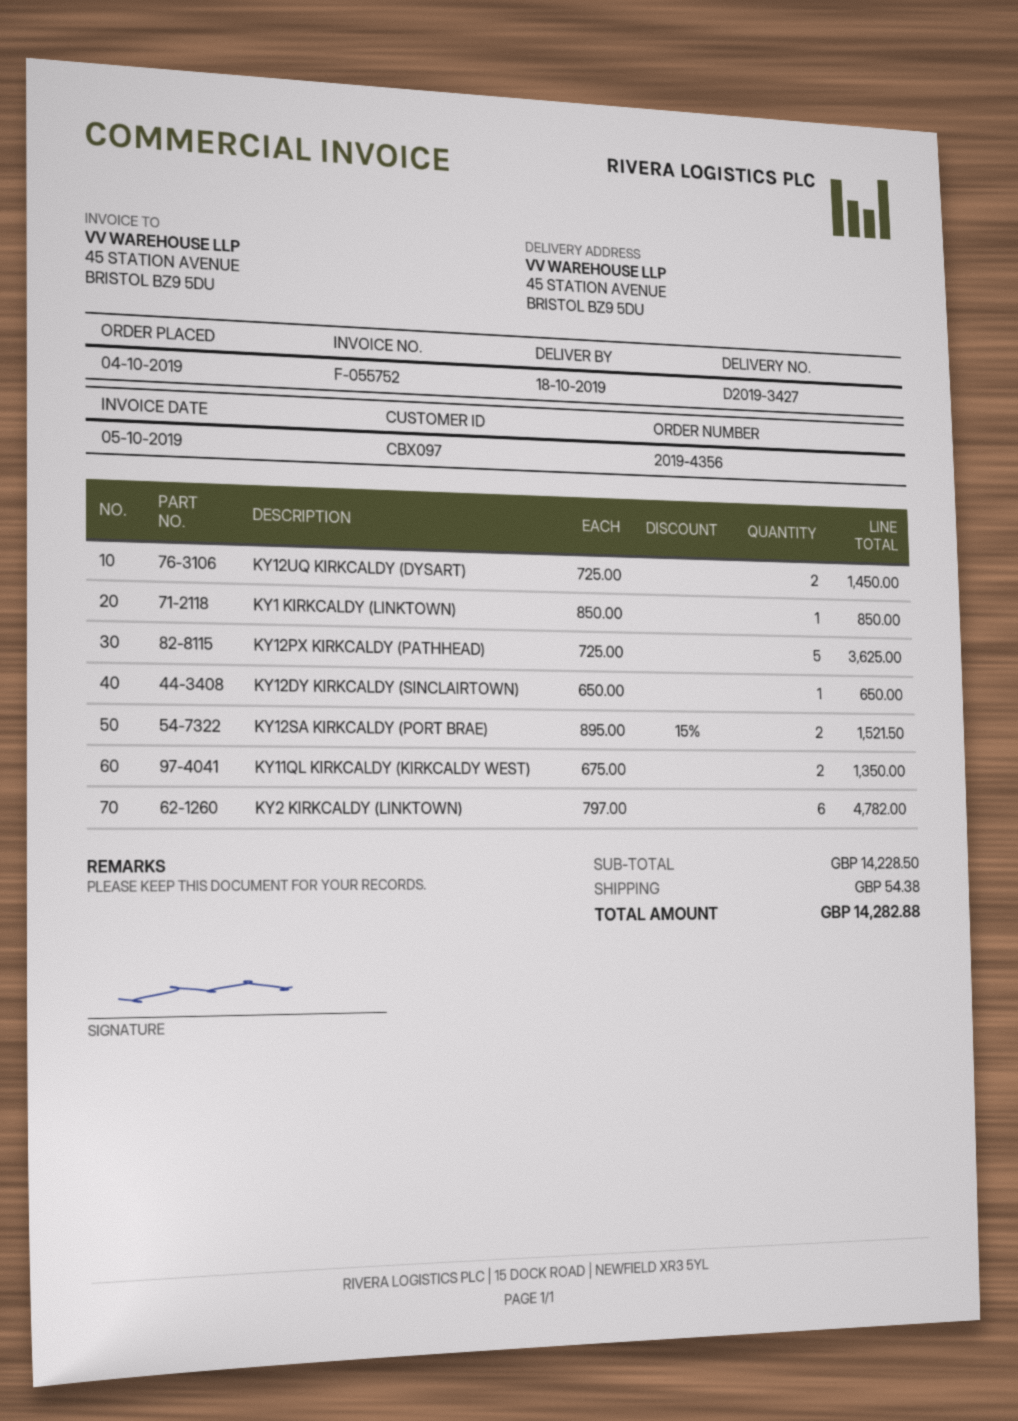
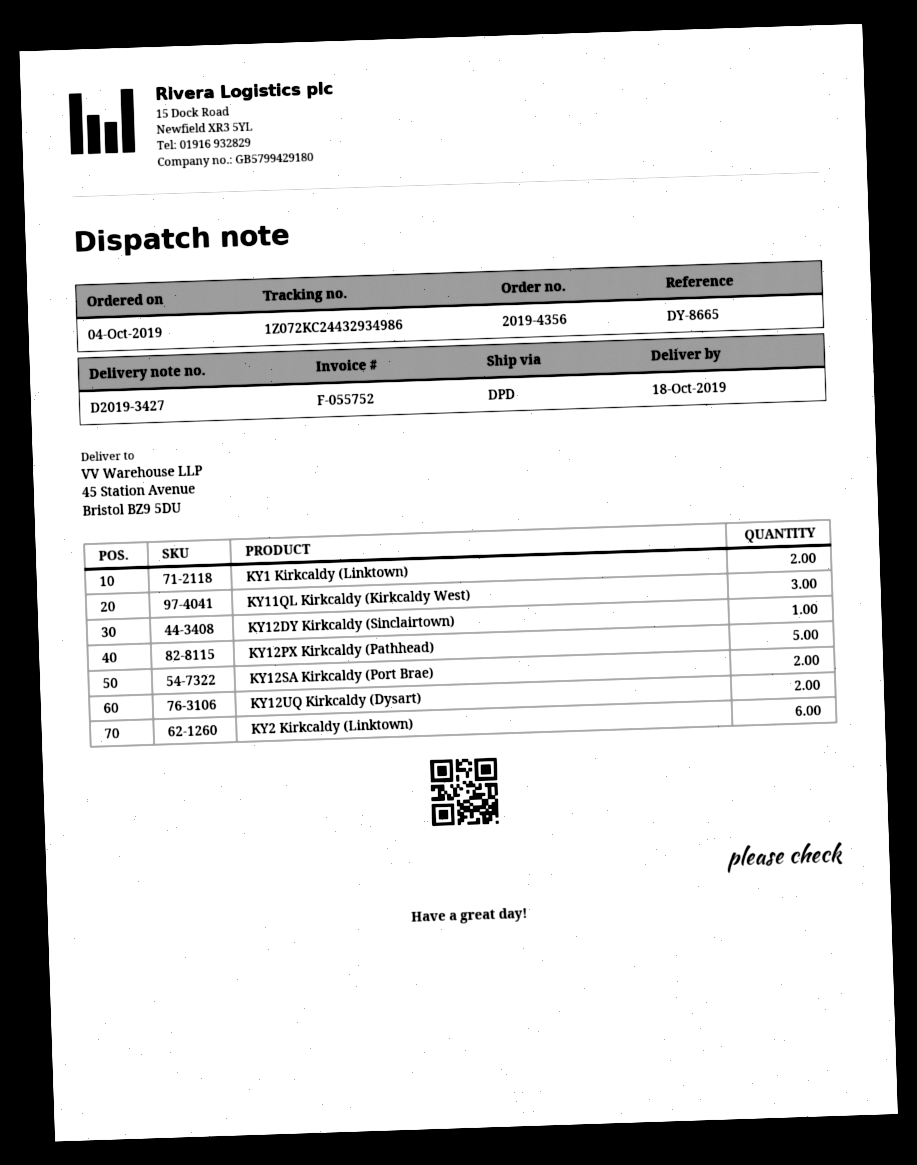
KY1 KIRKCALDY (LINKTOWN): 1 -> 2
KY11QL KIRKCALDY (KIRKCALDY WEST): 2 -> 3

